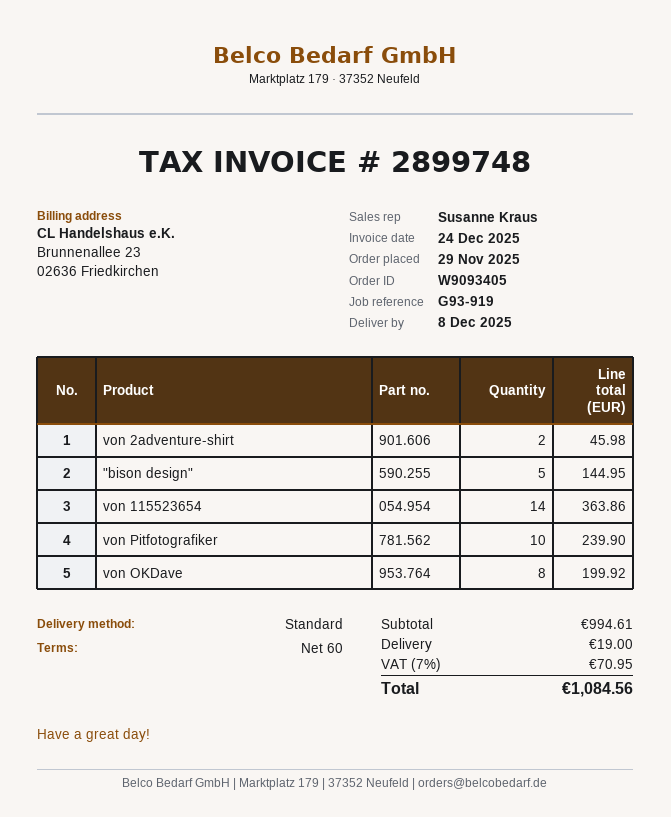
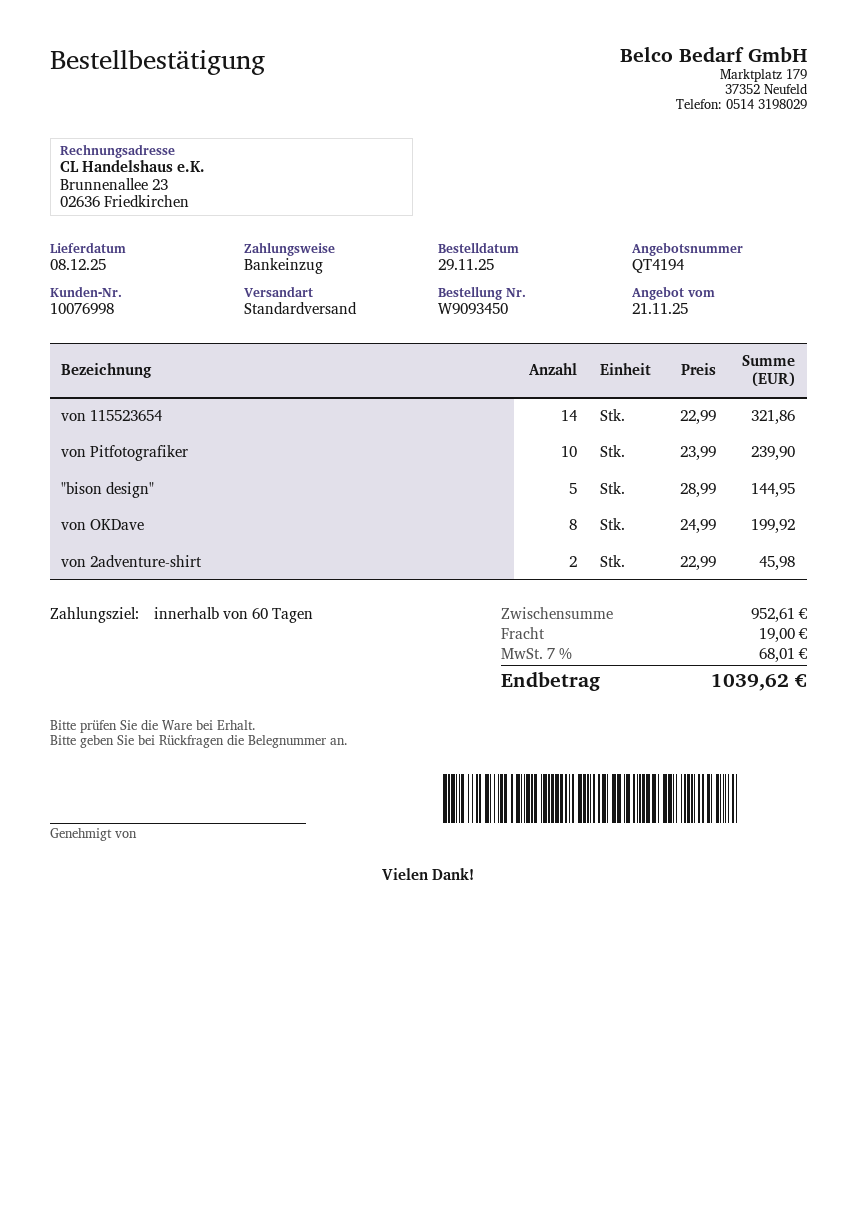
order number: W9093405 -> W9093450
von 115523654: 14 for 363.86 -> 14 for 321.86
subtotal: 994.61 -> 952.61
tax: 7% = 70.95 -> 7% = 68.01
total: 1084.56 -> 1039.62

